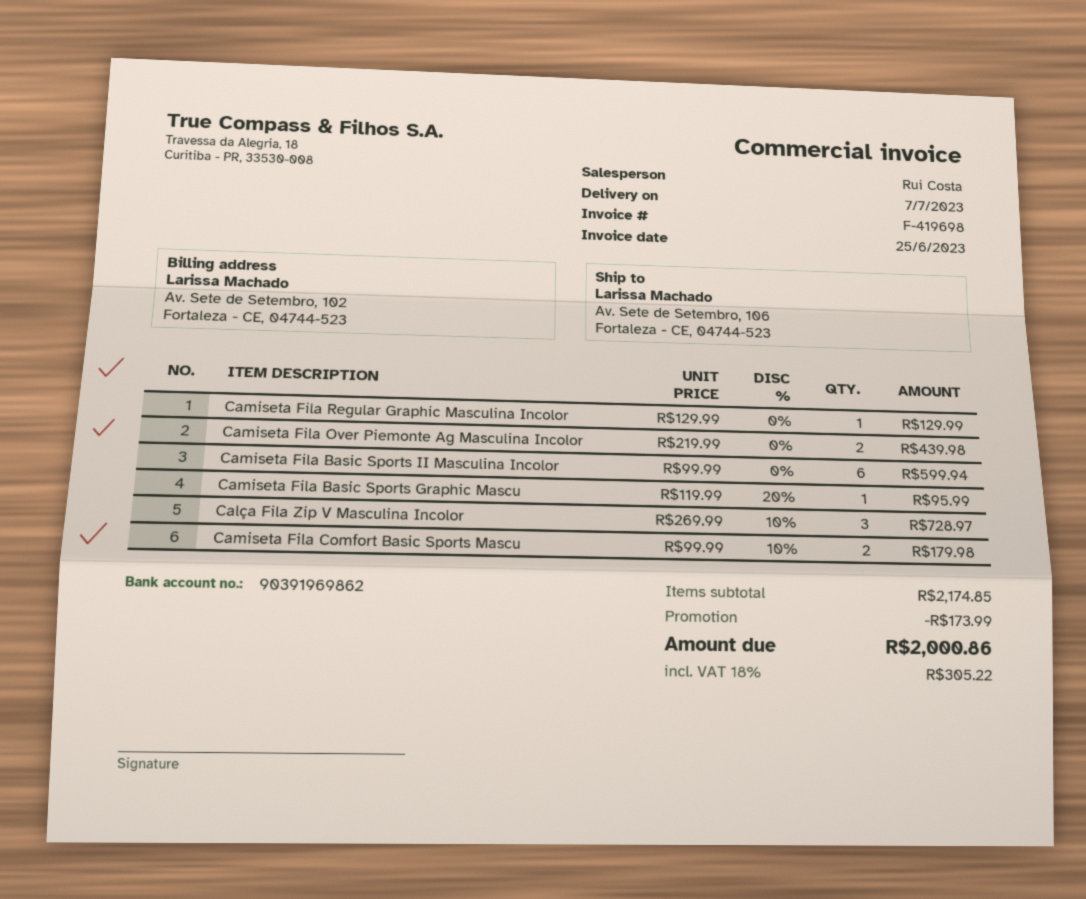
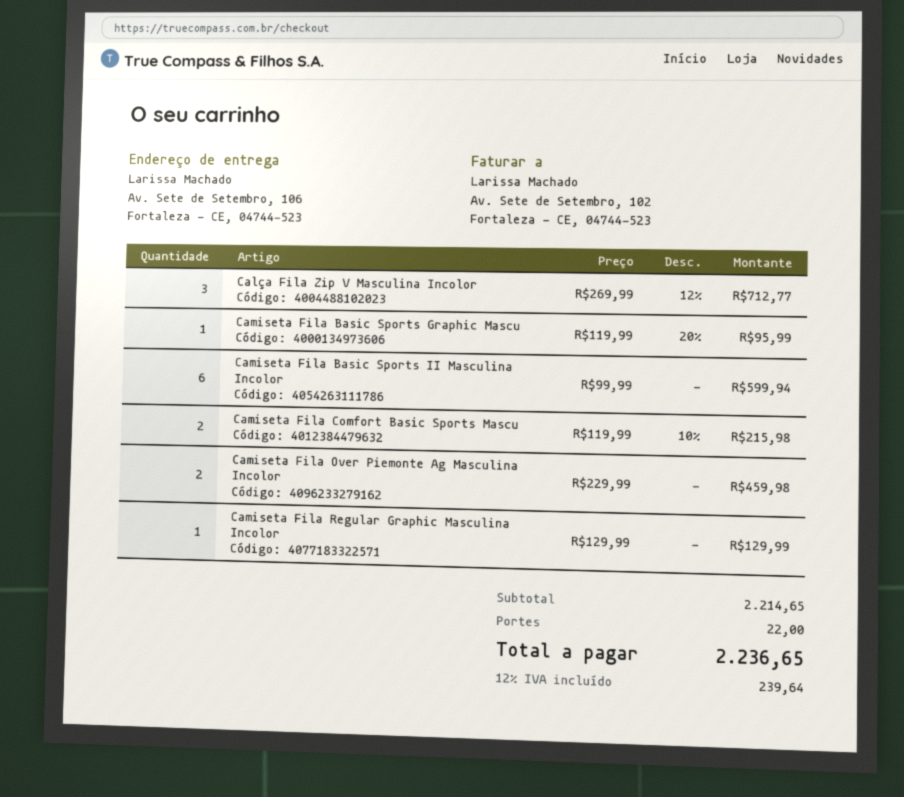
Camiseta Fila Over Piemonte Ag Masculina Incolor: 2 x 219.99 = 439.98 -> 2 x 229.99 = 459.98
Calça Fila Zip V Masculina Incolor: 3 x 269.99 - 10% = 728.97 -> 3 x 269.99 - 12% = 712.77
Camiseta Fila Comfort Basic Sports Mascu: 2 x 99.99 - 10% = 179.98 -> 2 x 119.99 - 10% = 215.98
subtotal: 2174.85 -> 2214.65
discount: 173.99 -> none
shipping: none -> 22.00
tax: 18% = 305.22 -> 12% = 239.64
total: 2000.86 -> 2236.65

